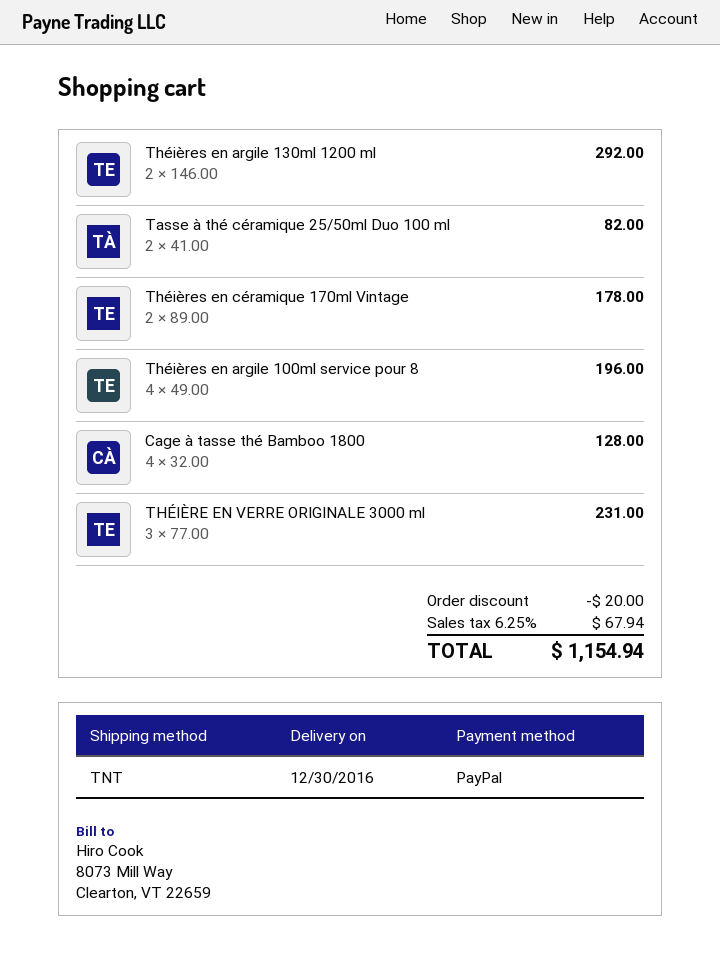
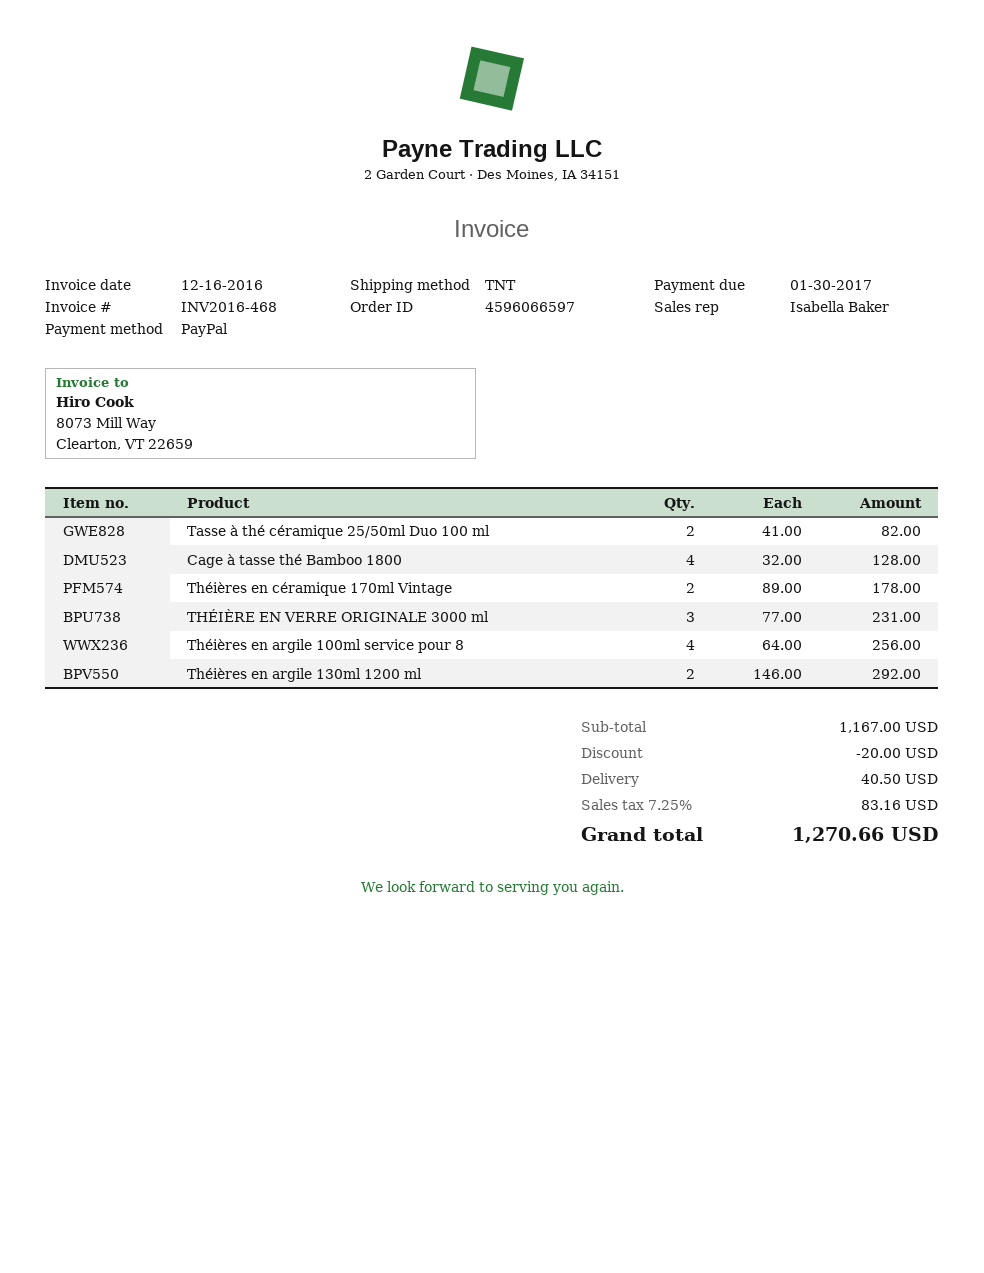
Théières en argile 100ml service pour 8: 4 x 49.00 = 196.00 -> 4 x 64.00 = 256.00
shipping: none -> 40.50
tax: 6.25% = 67.94 -> 7.25% = 83.16
total: 1154.94 -> 1270.66

